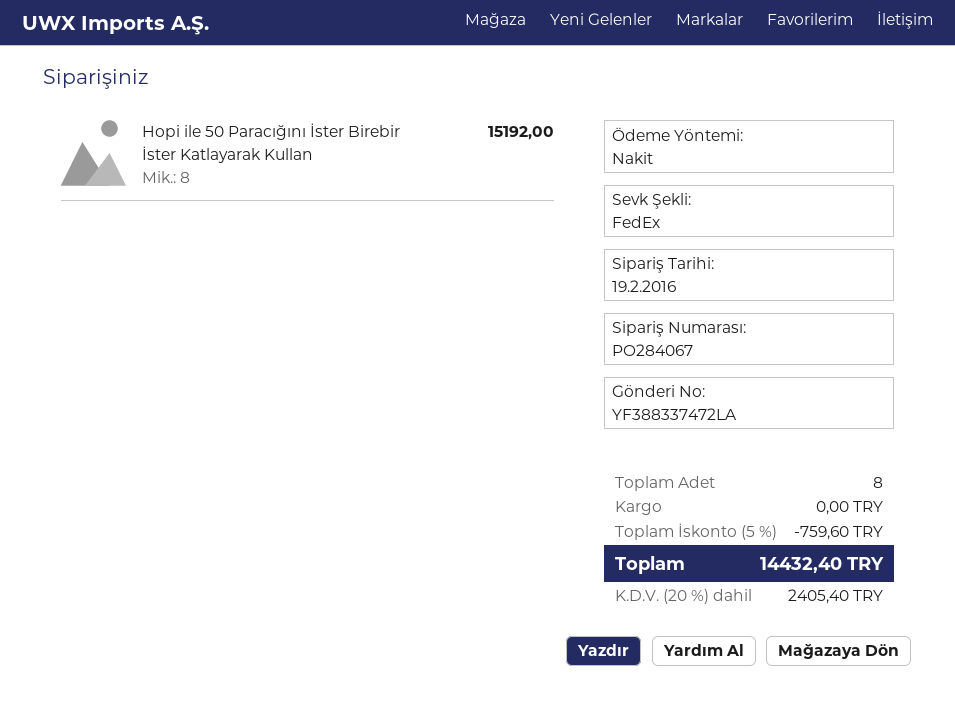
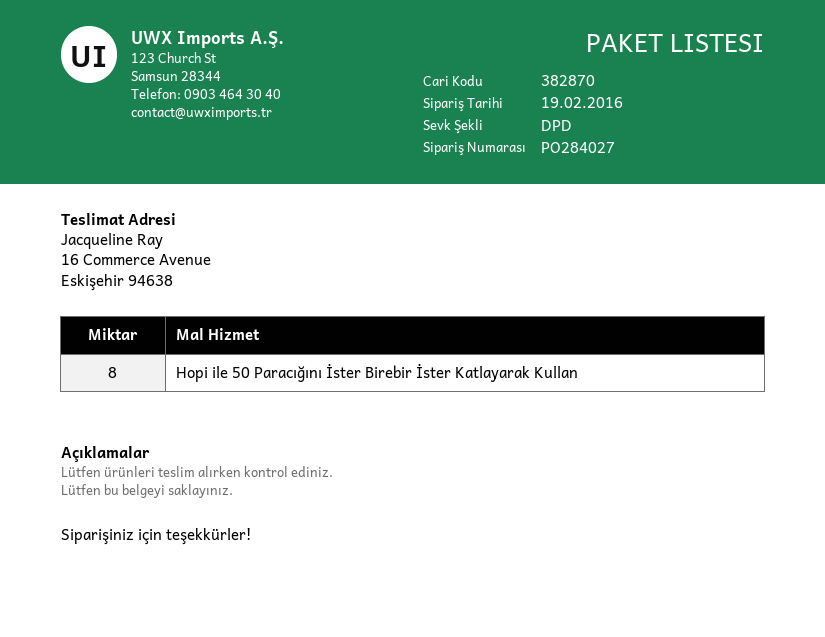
order number: PO284067 -> PO284027
shipping method: FedEx -> DPD

